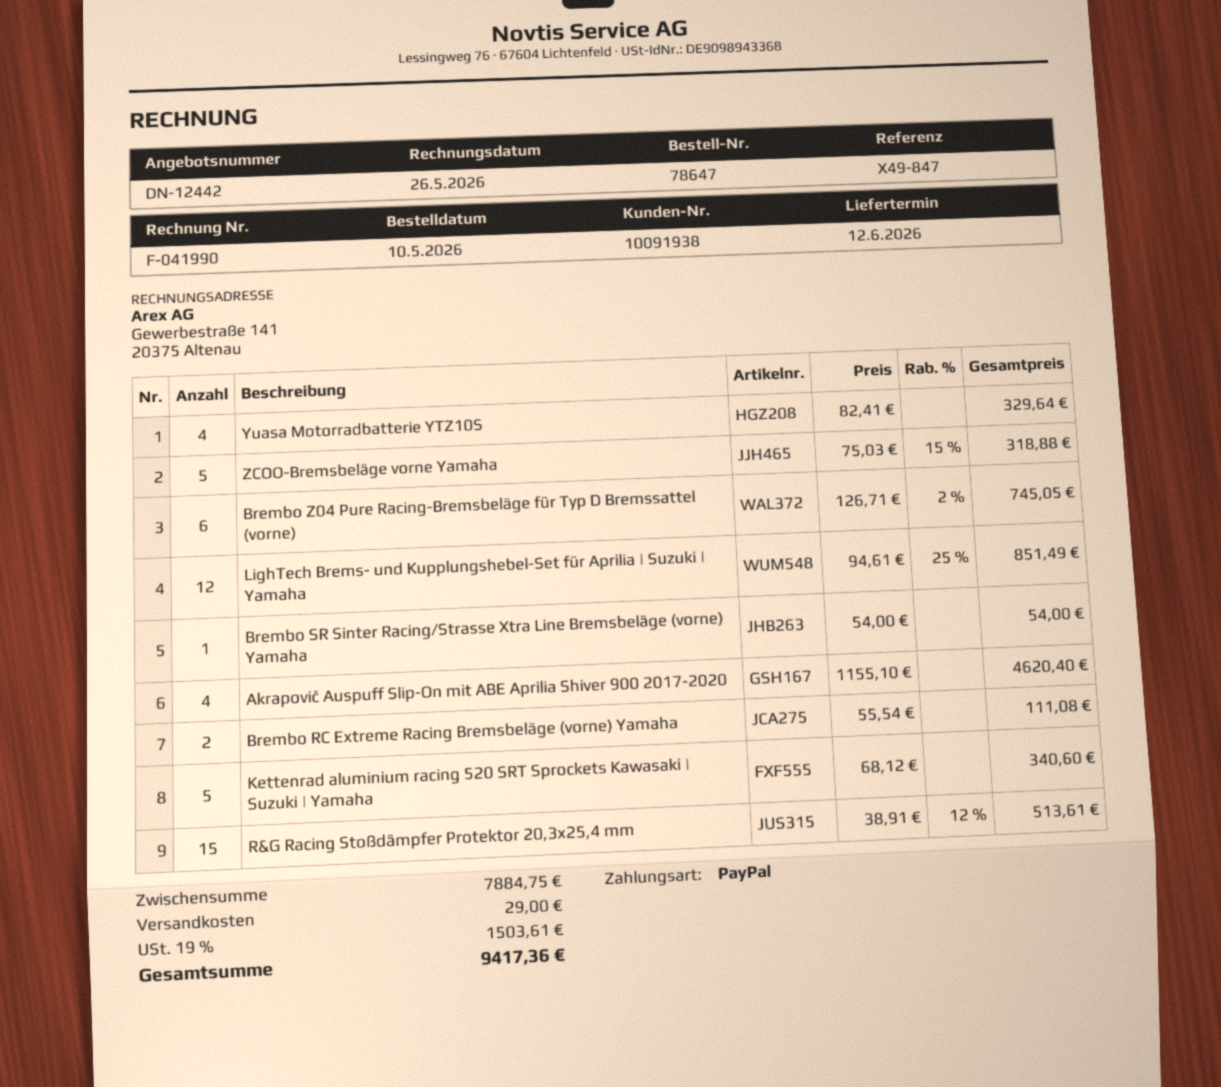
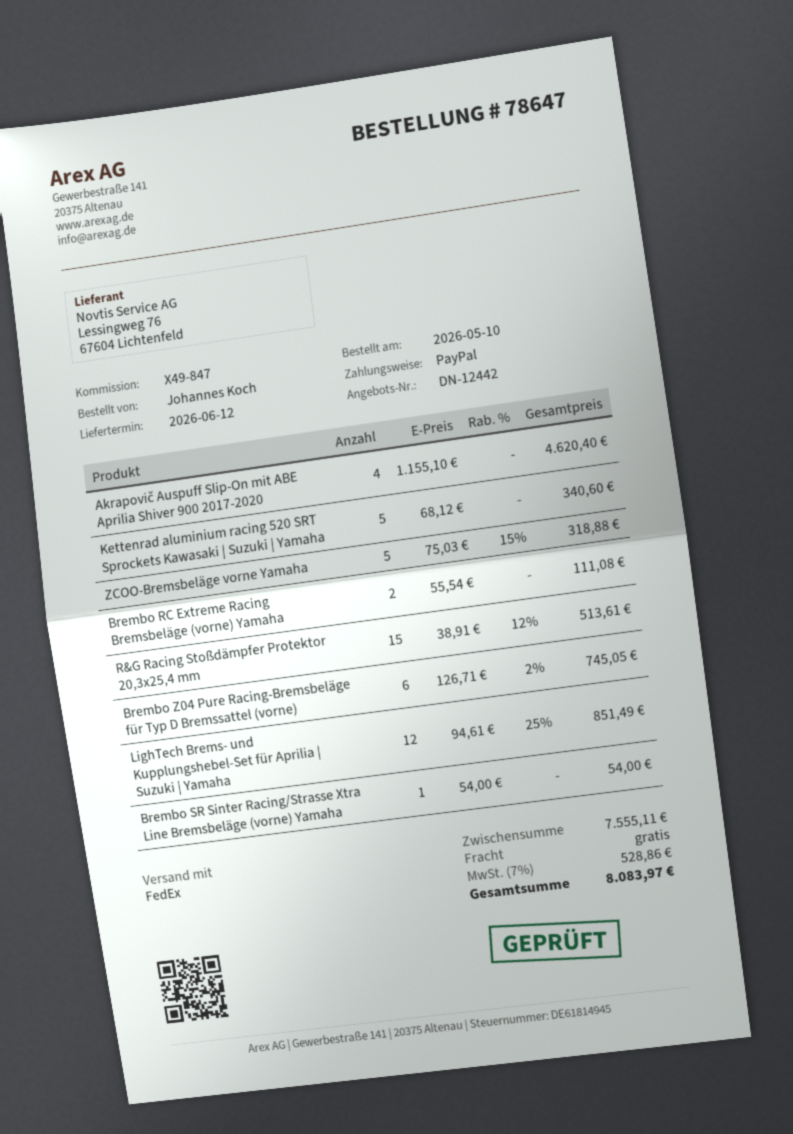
Yuasa Motorradbatterie YTZ10S: 4 x 82.41 = 329.64 -> none
subtotal: 7884.75 -> 7555.11
shipping: 29.00 -> 0.00
tax: 19% = 1503.61 -> 7% = 528.86
total: 9417.36 -> 8083.97

